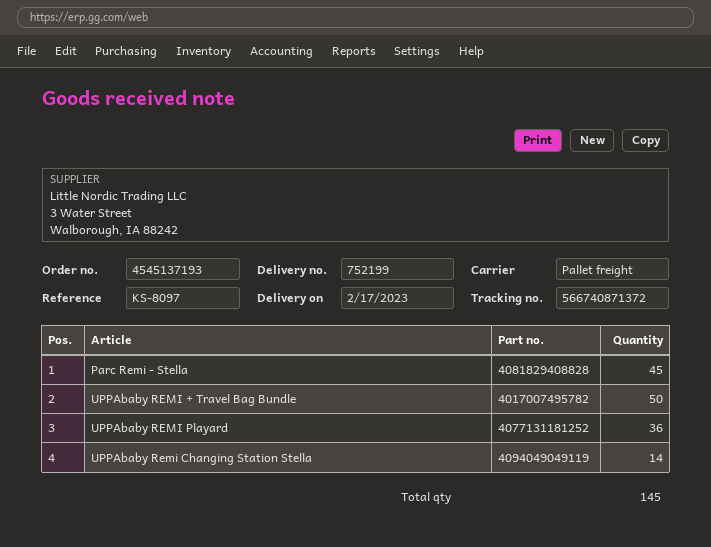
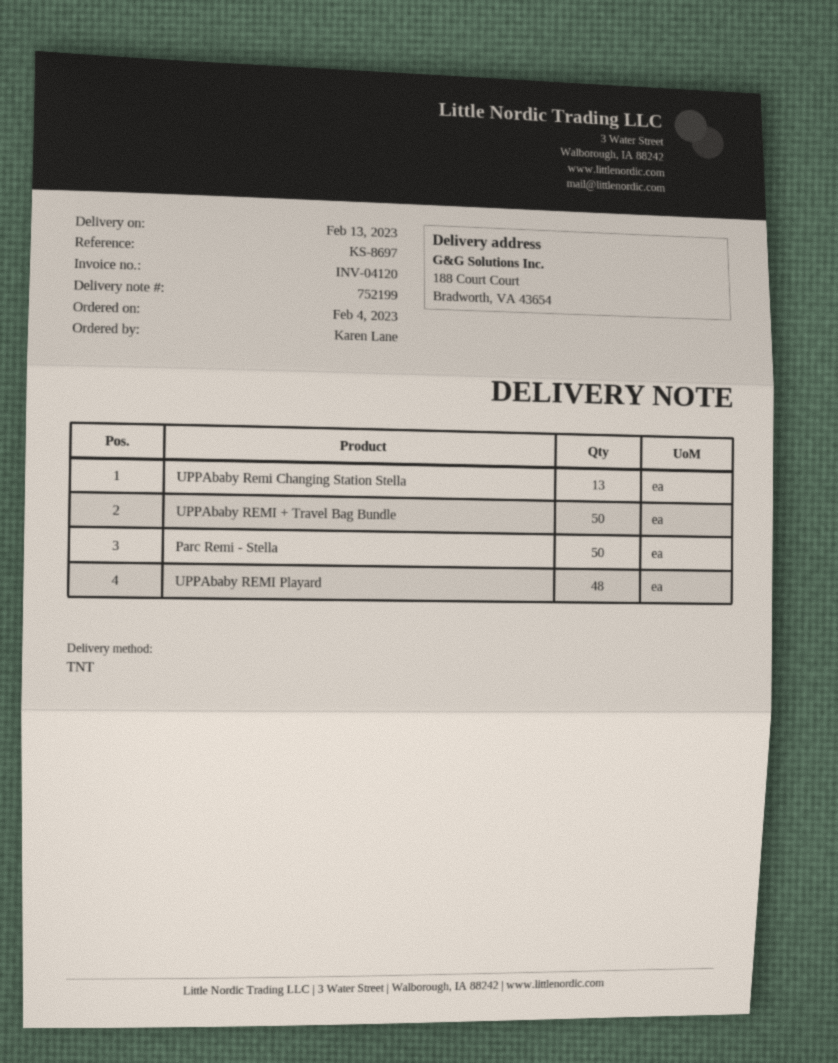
delivery date: 2023-02-17 -> 2023-02-13
reference: KS-8097 -> KS-8697
shipping method: pallet freight -> TNT
Parc Remi - Stella: 45 -> 50
UPPAbaby REMI Playard: 36 -> 48
UPPAbaby Remi Changing Station Stella: 14 -> 13

